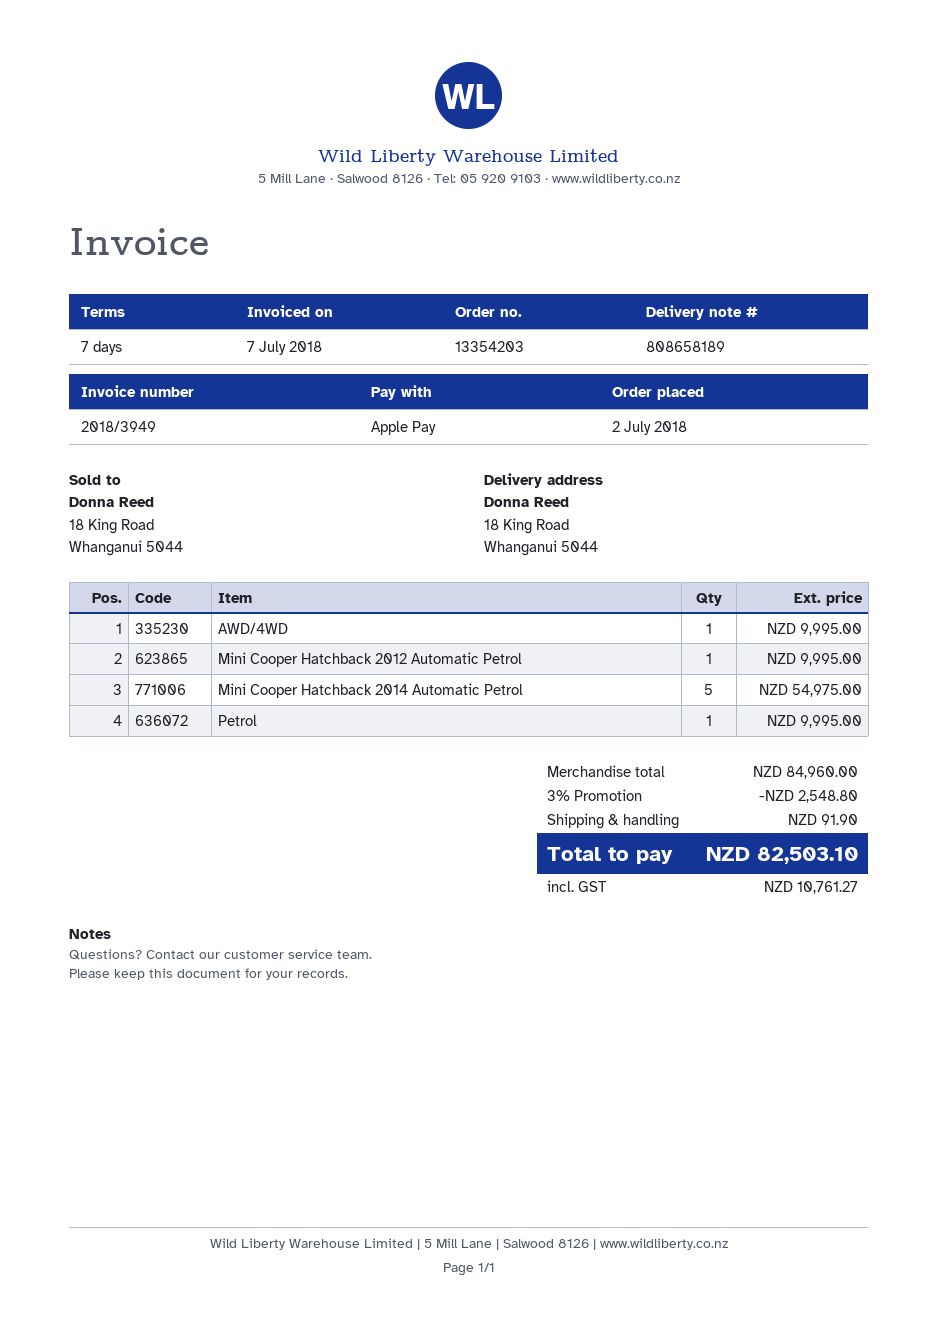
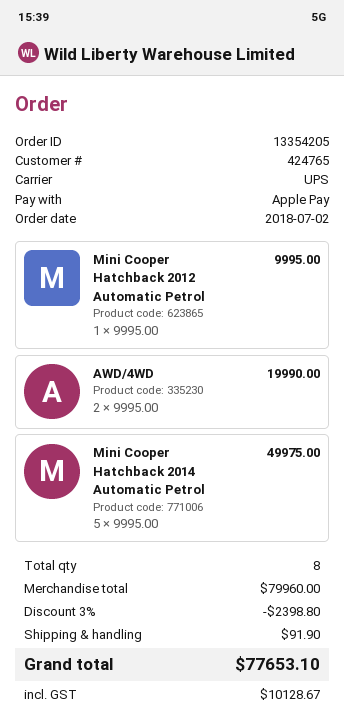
order number: 13354203 -> 13354205
AWD/4WD: 1 for 9995.00 -> 2 for 19990.00
Mini Cooper Hatchback 2014 Automatic Petrol: 5 for 54975.00 -> 5 for 49975.00
Petrol: 1 for 9995.00 -> none
subtotal: 84960.00 -> 79960.00
discount: 3% = 2548.80 -> 3% = 2398.80
tax: 10761.27 -> 10128.67
total: 82503.10 -> 77653.10

